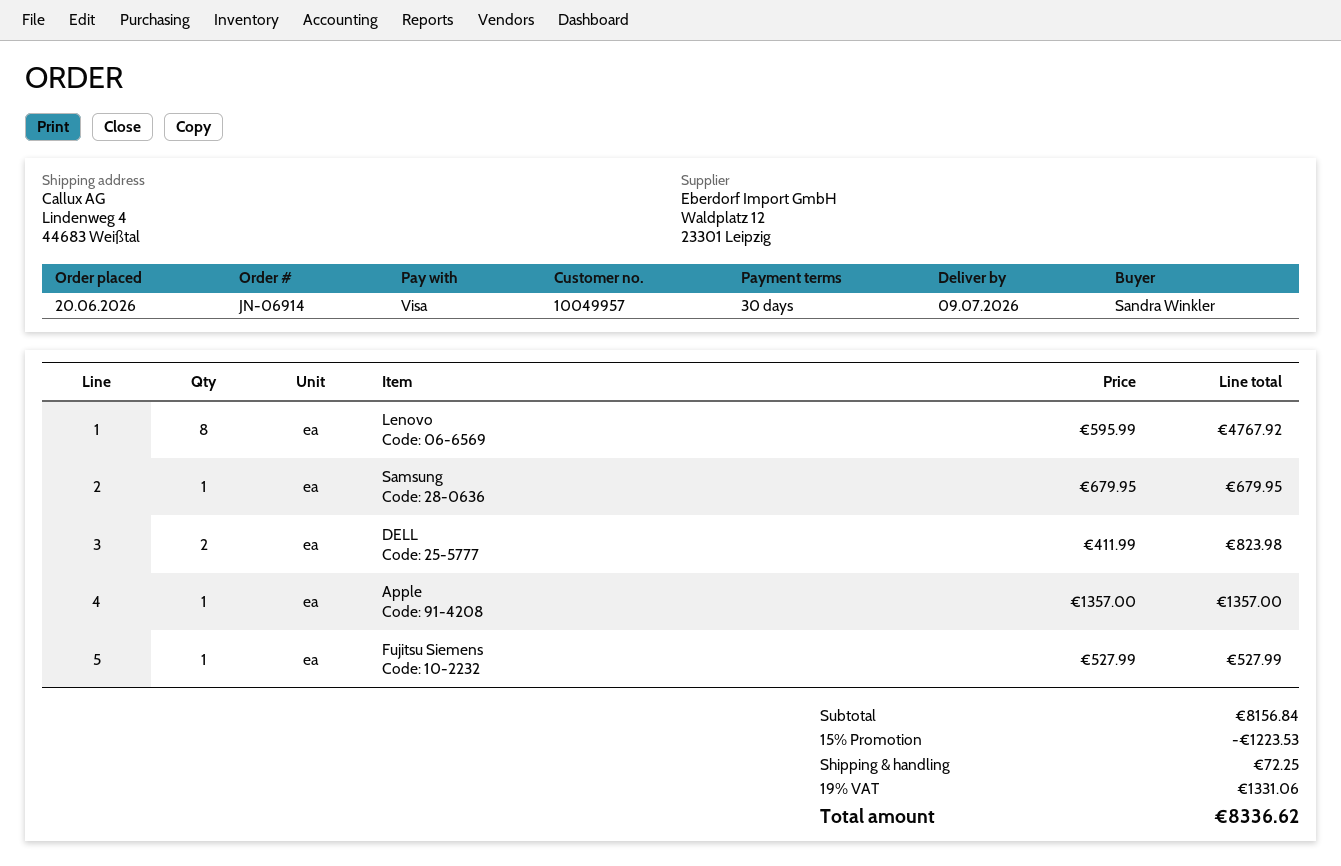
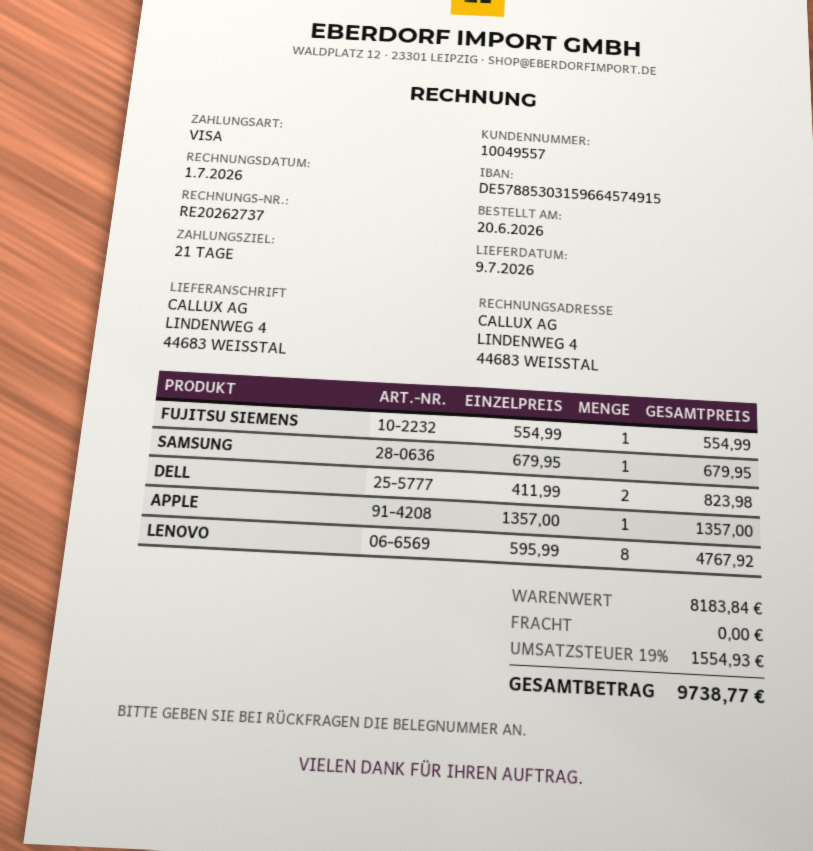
payment terms: 30 days -> 21 days
customer number: 10049957 -> 10049557
Fujitsu Siemens: 1 x 527.99 = 527.99 -> 1 x 554.99 = 554.99
subtotal: 8156.84 -> 8183.84
discount: 15% = 1223.53 -> none
shipping: 72.25 -> 0.00
tax: 19% = 1331.06 -> 19% = 1554.93
total: 8336.62 -> 9738.77

